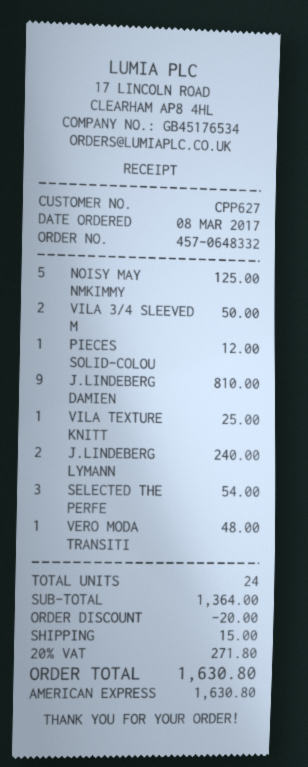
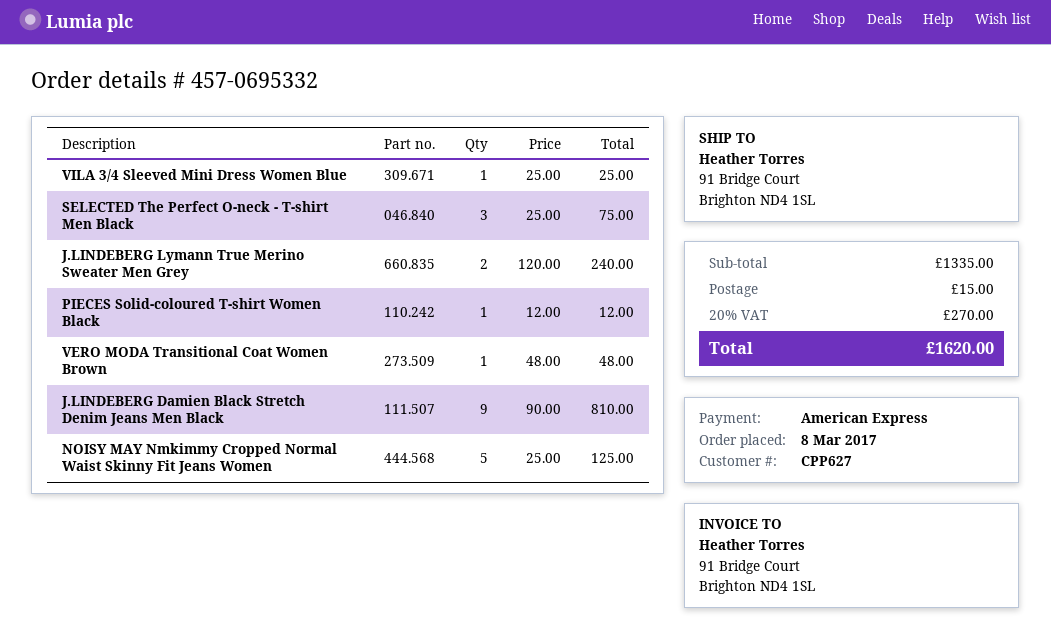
order number: 457-0648332 -> 457-0695332
VILA 3/4 SLEEVED M: 2 for 50.00 -> 1 for 25.00
VILA TEXTURE KNITT: 1 for 25.00 -> none
SELECTED THE PERFE: 3 for 54.00 -> 3 for 75.00
subtotal: 1364.00 -> 1335.00
discount: 20.00 -> none
tax: 20% = 271.80 -> 20% = 270.00
total: 1630.80 -> 1620.00

